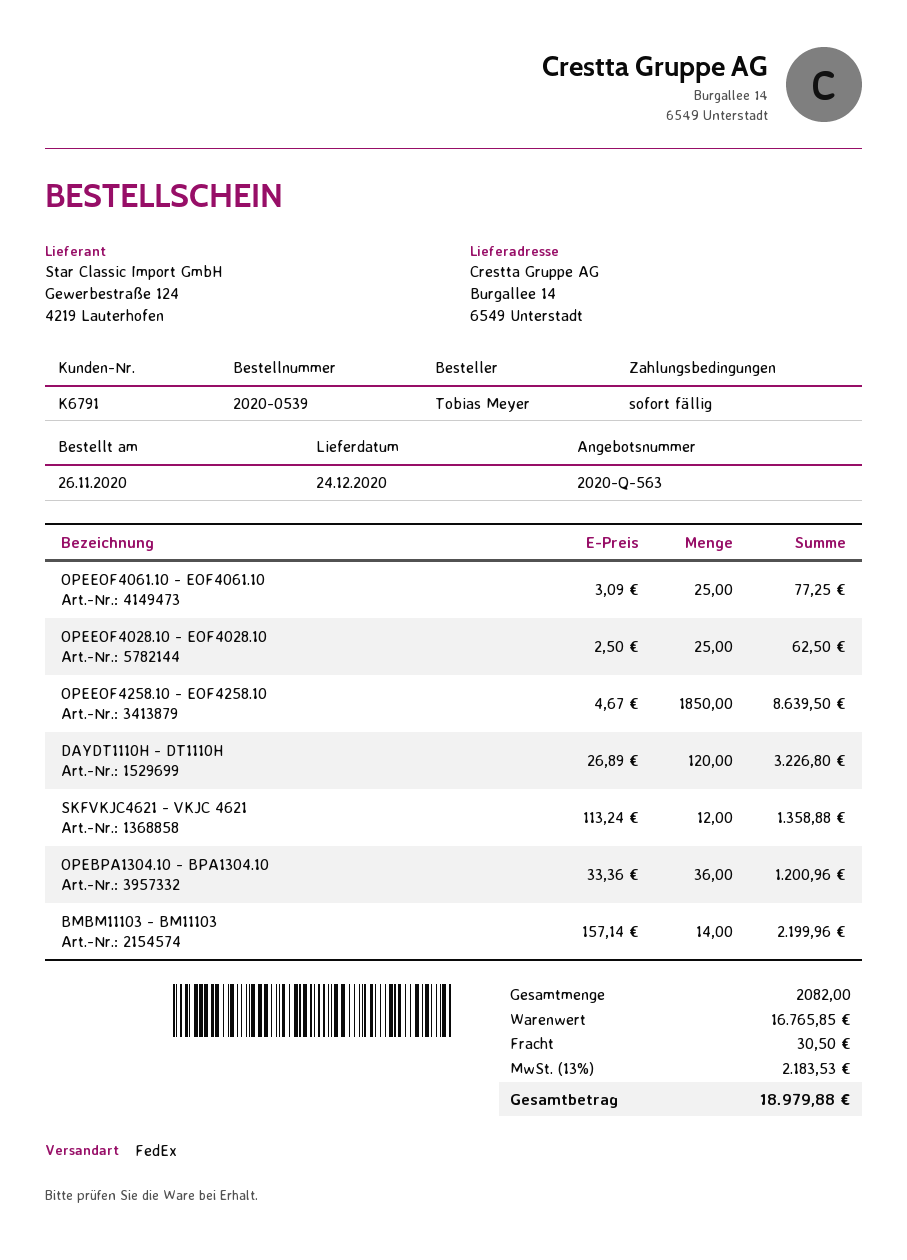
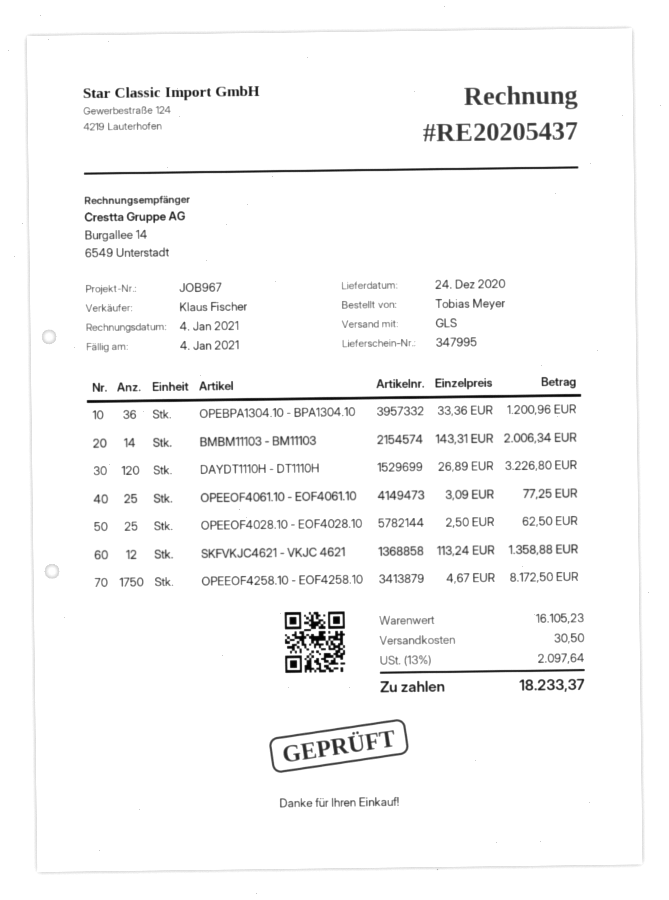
shipping method: FedEx -> GLS
OPEEOF4258.10 - EOF4258.10: 1850 x 4.67 = 8639.50 -> 1750 x 4.67 = 8172.50
BMBM11103 - BM11103: 14 x 157.14 = 2199.96 -> 14 x 143.31 = 2006.34
subtotal: 16765.85 -> 16105.23
tax: 13% = 2183.53 -> 13% = 2097.64
total: 18979.88 -> 18233.37

